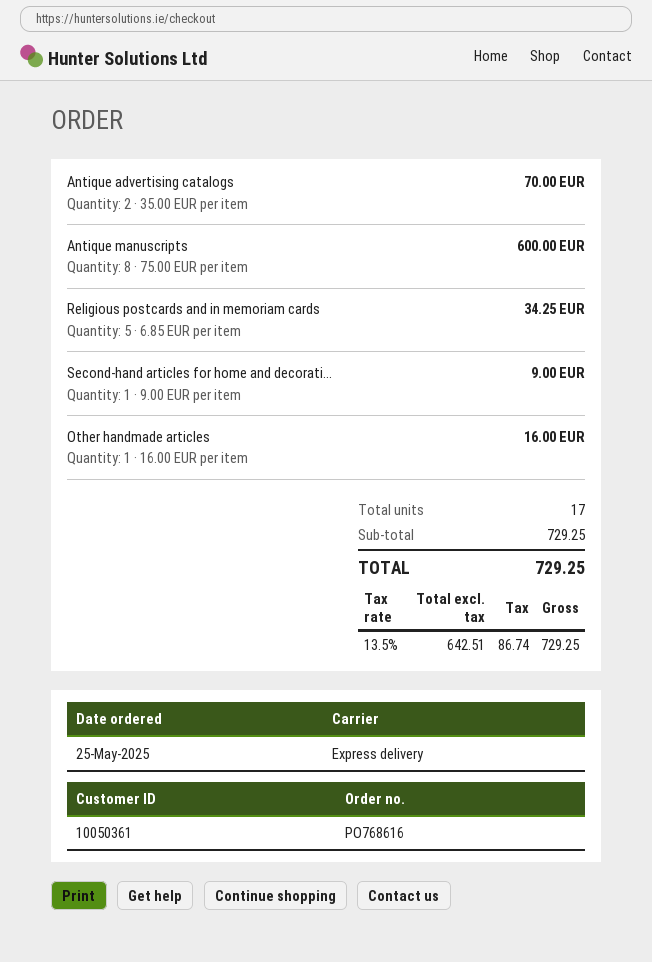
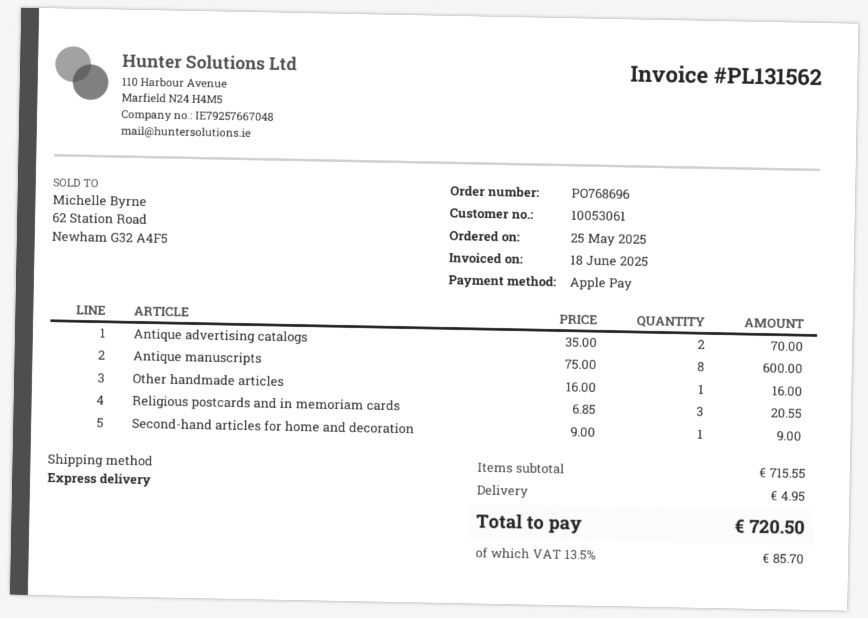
order number: PO768616 -> PO768696
customer number: 10050361 -> 10053061
Religious postcards and in memoriam cards: 5 x 6.85 = 34.25 -> 3 x 6.85 = 20.55
subtotal: 729.25 -> 715.55
shipping: none -> 4.95
tax: 13.5% = 86.74 -> 13.5% = 85.70
total: 729.25 -> 720.50

